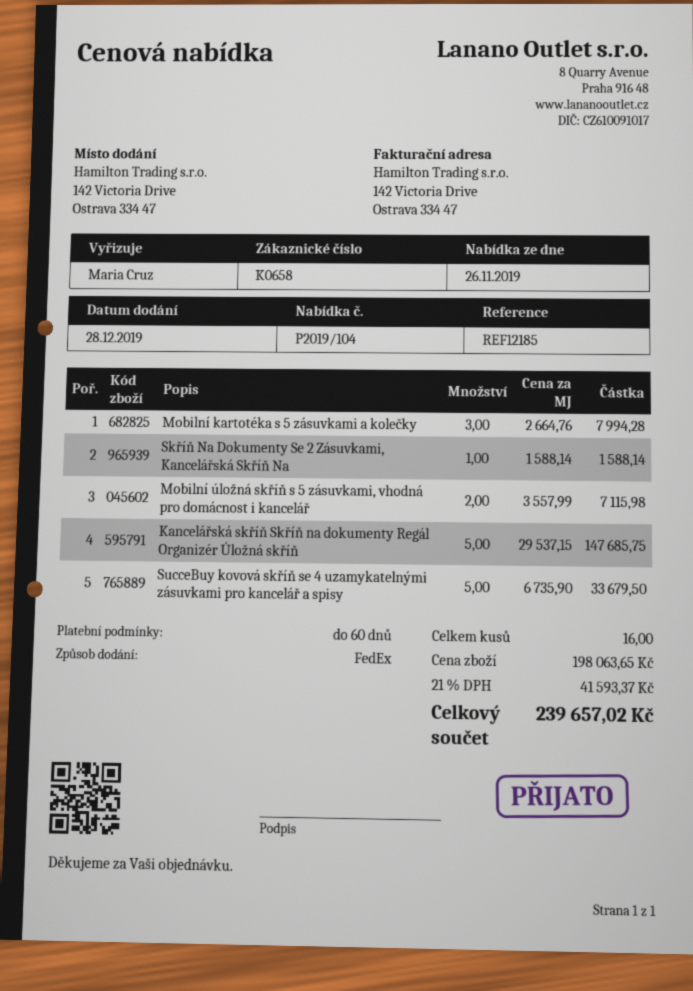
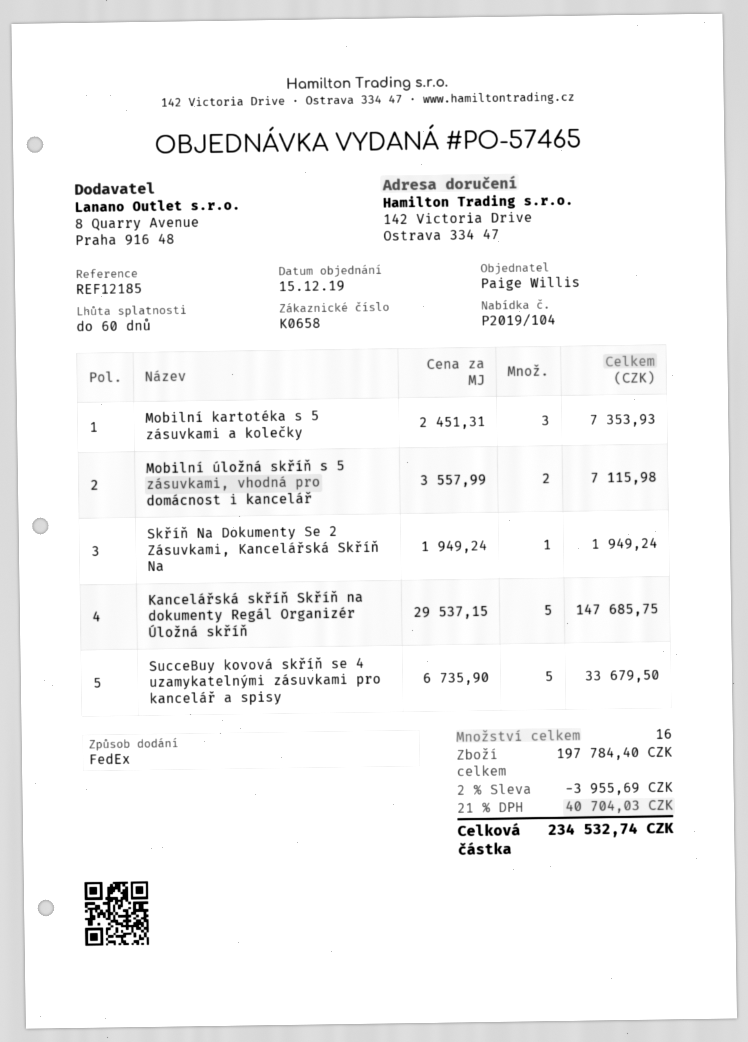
Mobilní kartotéka s 5 zásuvkami a kolečky: 3 x 2664.76 = 7994.28 -> 3 x 2451.31 = 7353.93
Skříň Na Dokumenty Se 2 Zásuvkami, Kancelářská Skříň Na: 1 x 1588.14 = 1588.14 -> 1 x 1949.24 = 1949.24
subtotal: 198063.65 -> 197784.40
discount: none -> 2% = 3955.69
tax: 21% = 41593.37 -> 21% = 40704.03
total: 239657.02 -> 234532.74

